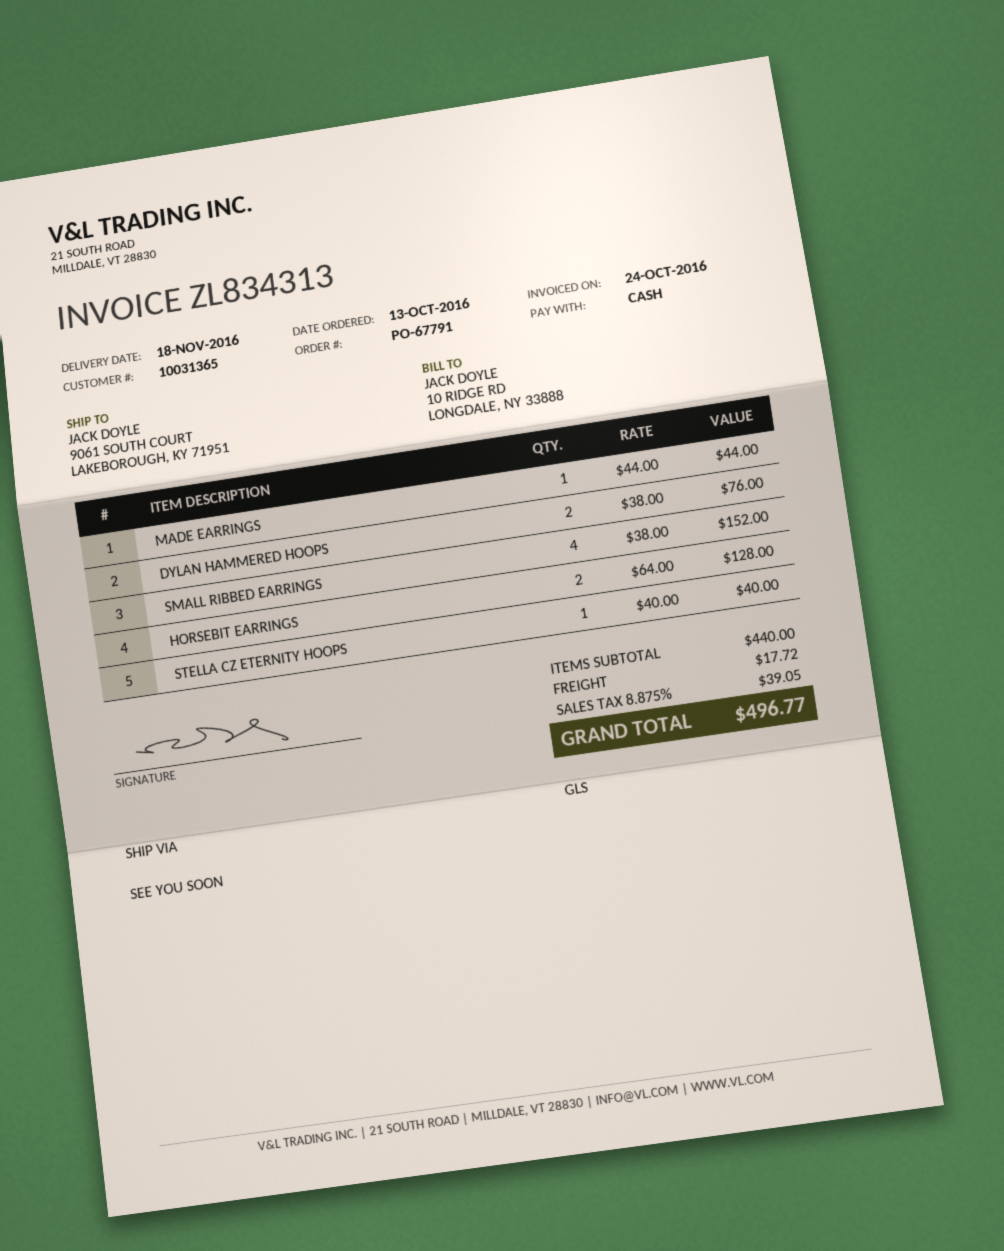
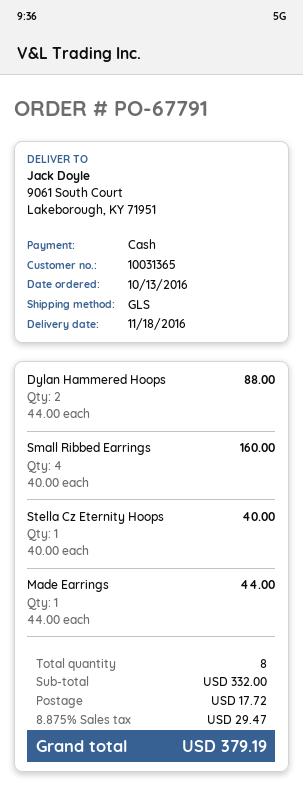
DYLAN HAMMERED HOOPS: 2 x 38.00 = 76.00 -> 2 x 44.00 = 88.00
SMALL RIBBED EARRINGS: 4 x 38.00 = 152.00 -> 4 x 40.00 = 160.00
HORSEBIT EARRINGS: 2 x 64.00 = 128.00 -> none
subtotal: 440.00 -> 332.00
tax: 8.875% = 39.05 -> 8.875% = 29.47
total: 496.77 -> 379.19

